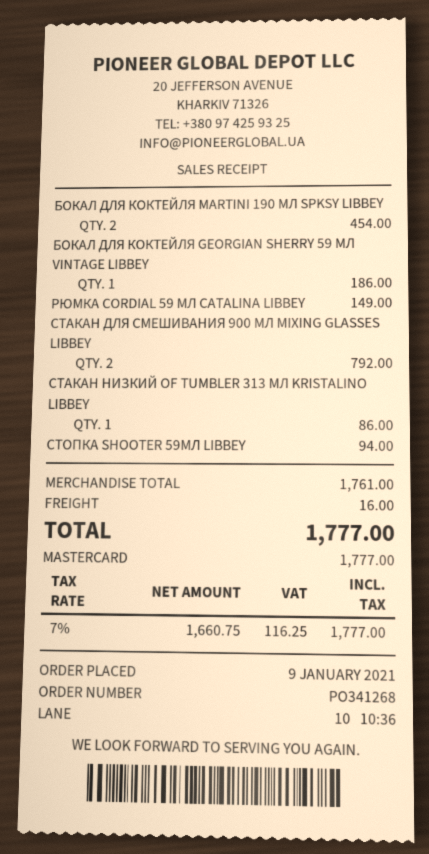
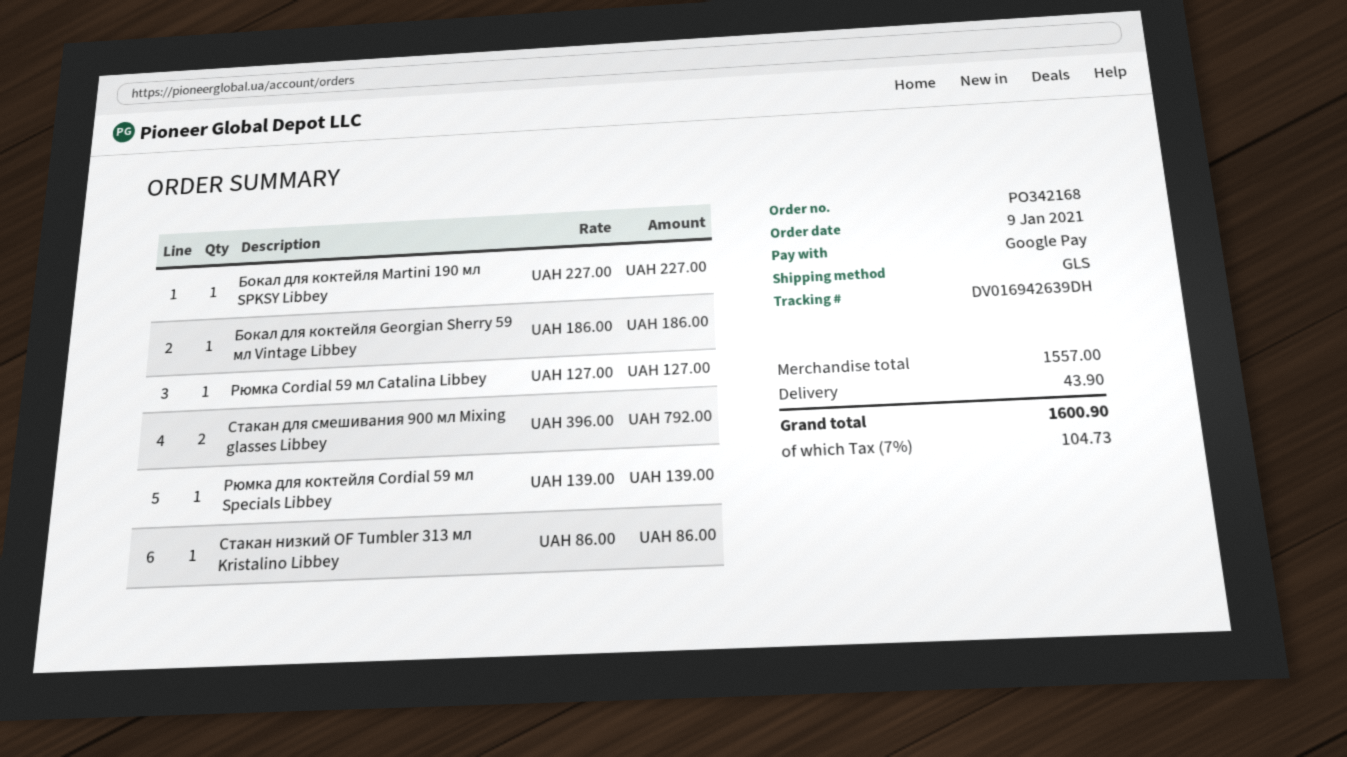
order number: PO341268 -> PO342168
payment method: Mastercard -> Google Pay
БОКАЛ ДЛЯ КОКТЕЙЛЯ MARTINI 190 МЛ SPKSY LIBBEY: 2 for 454.00 -> 1 for 227.00
РЮМКА CORDIAL 59 МЛ CATALINA LIBBEY: 1 for 149.00 -> 1 for 127.00
СТОПКА SHOOTER 59МЛ LIBBEY: 1 for 94.00 -> none
Рюмка для коктейля Cordial 59 мл Specials Libbey: none -> 1 for 139.00
subtotal: 1761.00 -> 1557.00
shipping: 16.00 -> 43.90
tax: 7% = 116.25 -> 7% = 104.73
total: 1777.00 -> 1600.90

